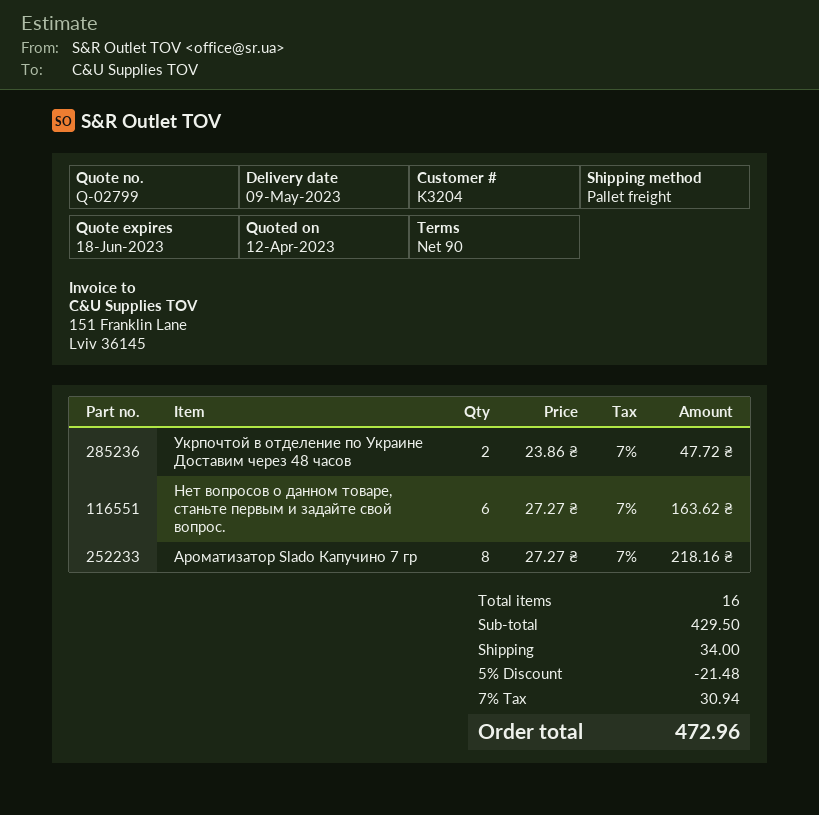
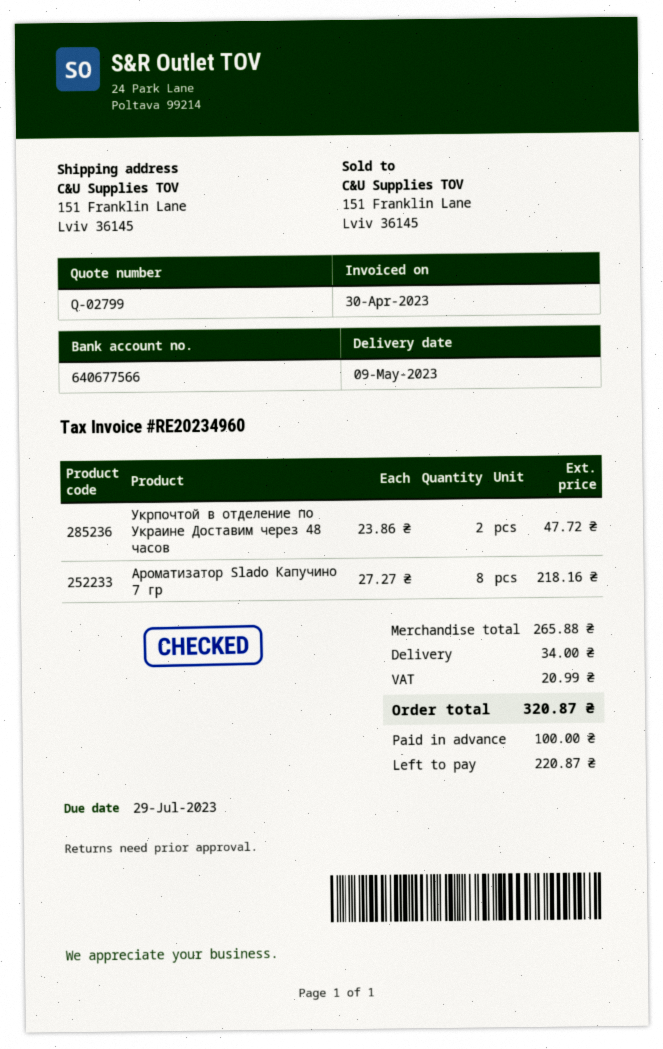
Нет вопросов о данном товаре, станьте первым и задайте свой вопрос.: 6 x 27.27 = 163.62 -> none
subtotal: 429.50 -> 265.88
discount: 5% = 21.48 -> none
tax: 30.94 -> 20.99
total: 472.96 -> 320.87

